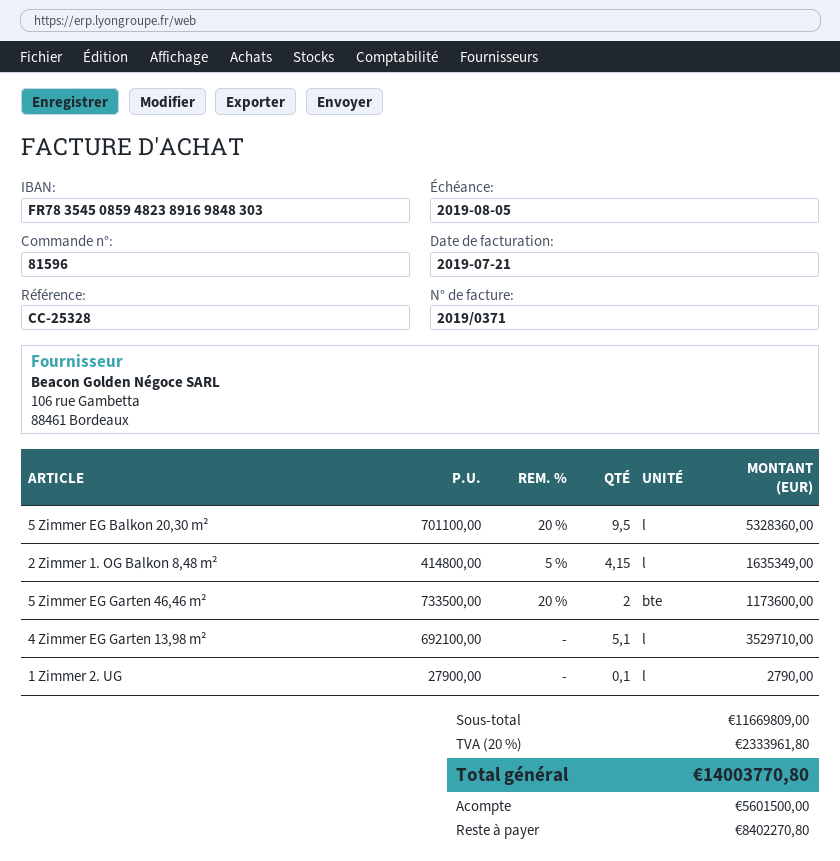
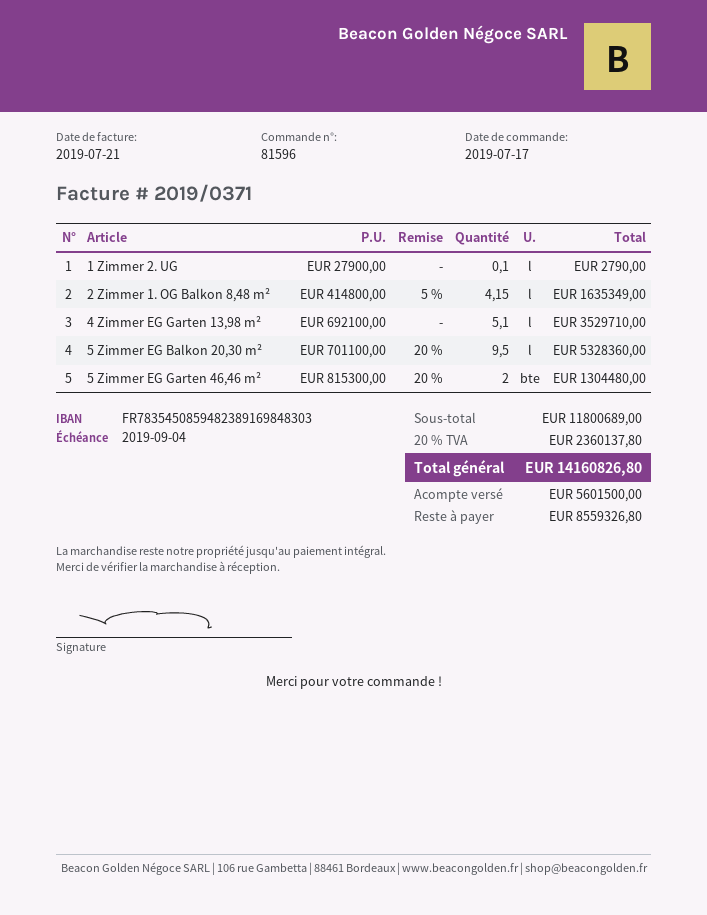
due date: 2019-08-05 -> 2019-09-04
5 Zimmer EG Garten 46,46 m²: 2 x 733500.00 - 20% = 1173600.00 -> 2 x 815300.00 - 20% = 1304480.00
subtotal: 11669809.00 -> 11800689.00
tax: 20% = 2333961.80 -> 20% = 2360137.80
total: 14003770.80 -> 14160826.80
balance: 8402270.80 -> 8559326.80

